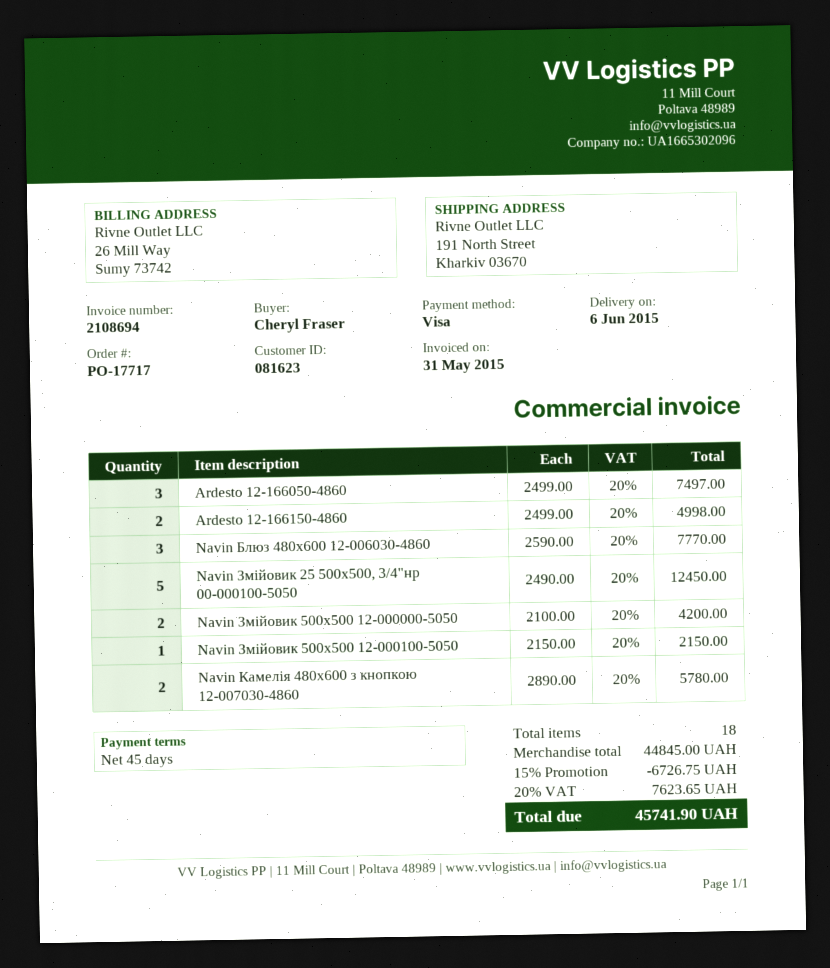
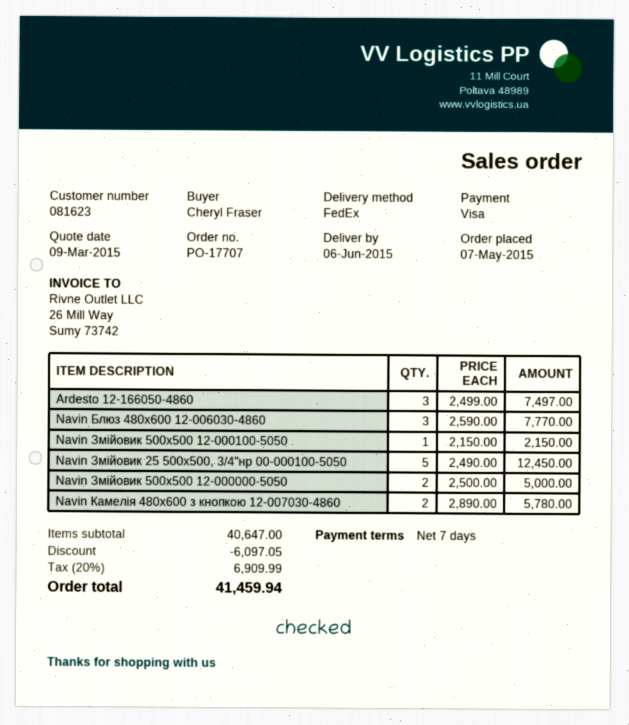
order number: PO-17717 -> PO-17707
payment terms: 45 days -> 7 days
Ardesto 12-166150-4860: 2 x 2499.00 = 4998.00 -> none
Navin Змійовик 500х500 12-000000-5050: 2 x 2100.00 = 4200.00 -> 2 x 2500.00 = 5000.00
subtotal: 44845.00 -> 40647.00
discount: 6726.75 -> 6097.05
tax: 20% = 7623.65 -> 20% = 6909.99
total: 45741.90 -> 41459.94

